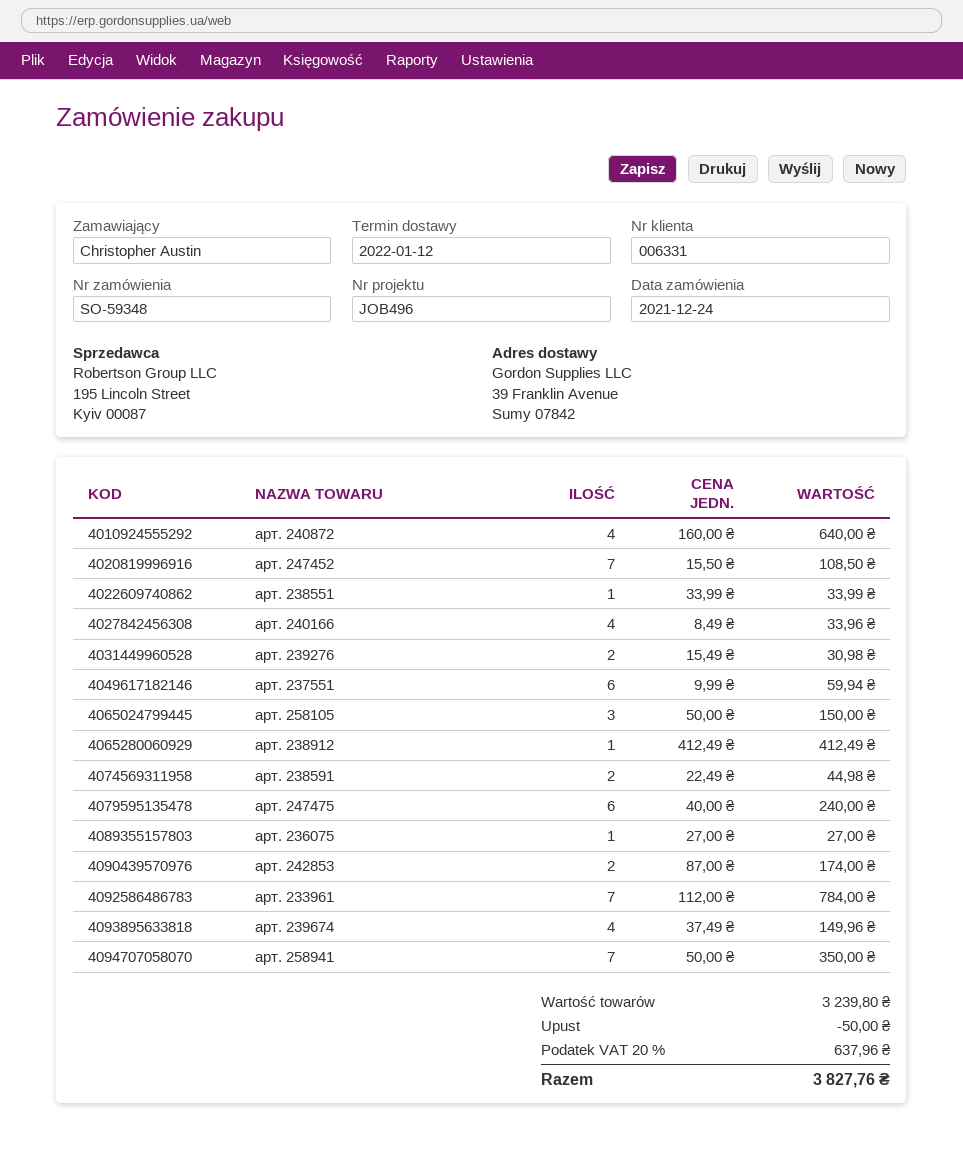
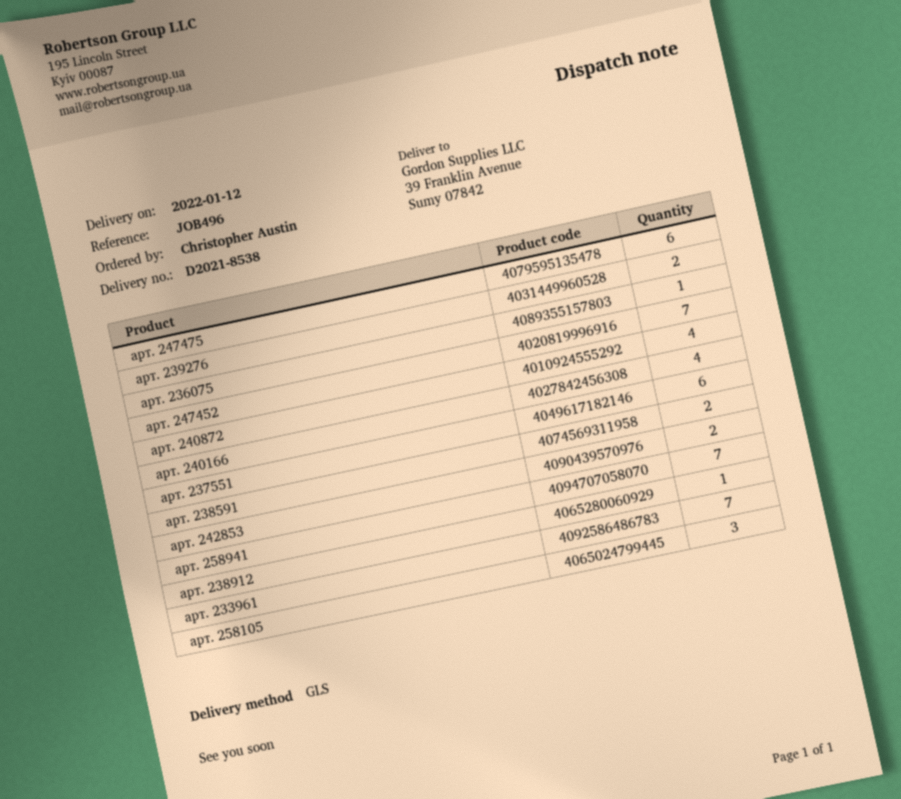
арт. 238551: 1 -> none
арт. 239674: 4 -> none

